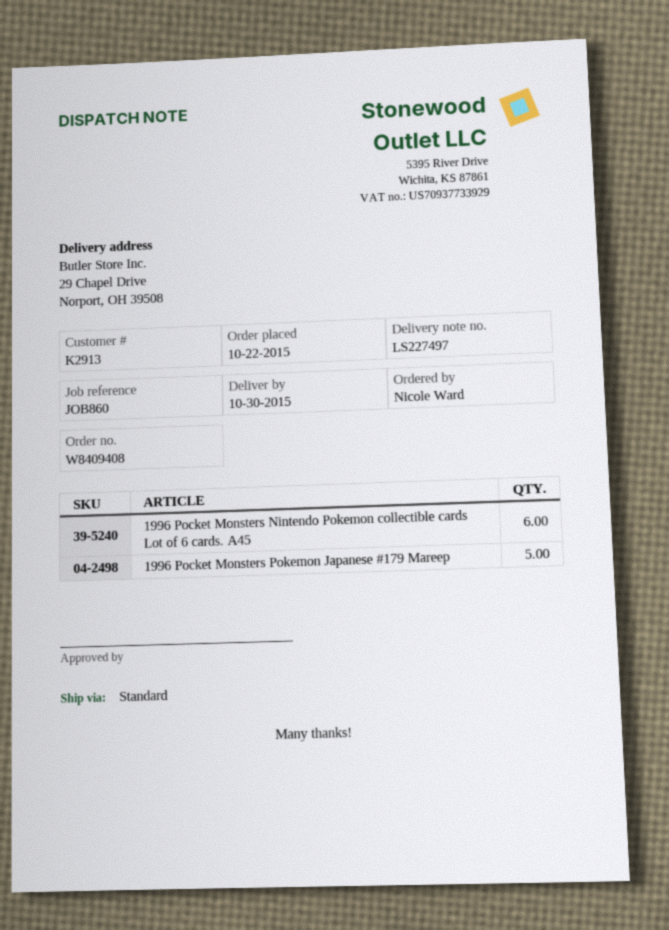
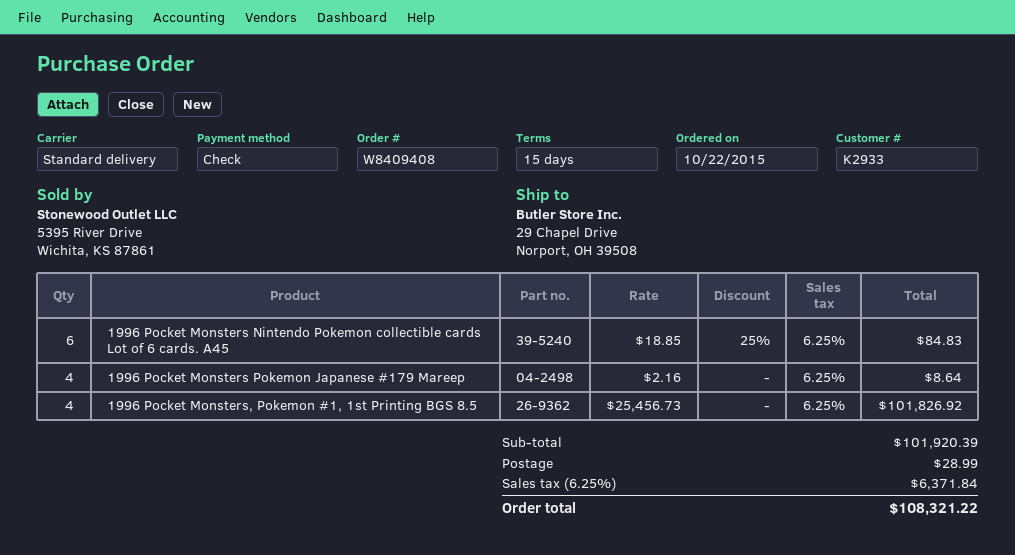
customer number: K2913 -> K2933
1996 Pocket Monsters Pokemon Japanese #179 Mareep: 5 -> 4
1996 Pocket Monsters, Pokemon #1, 1st Printing BGS 8.5: none -> 4

